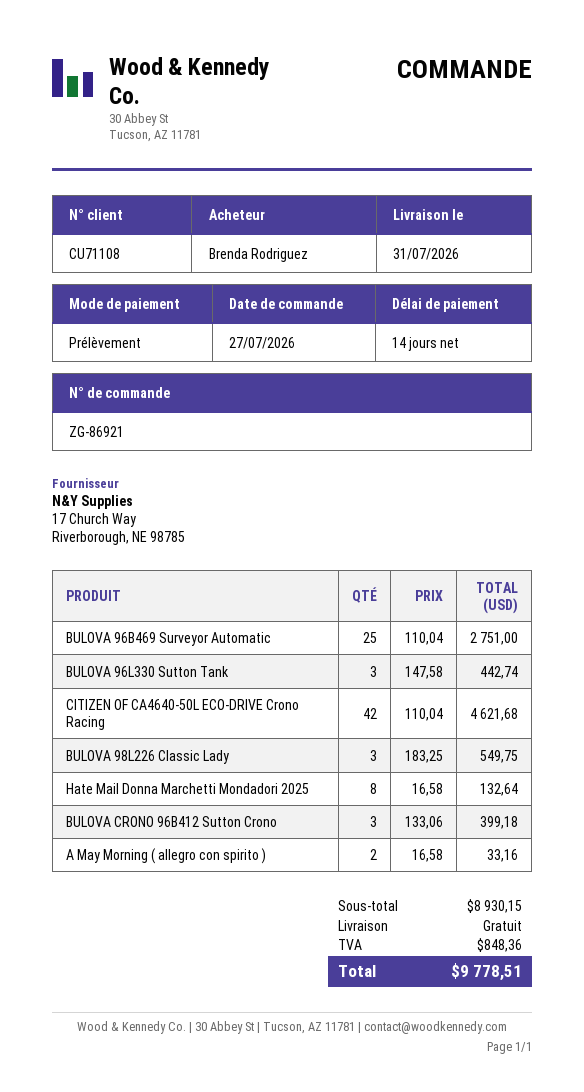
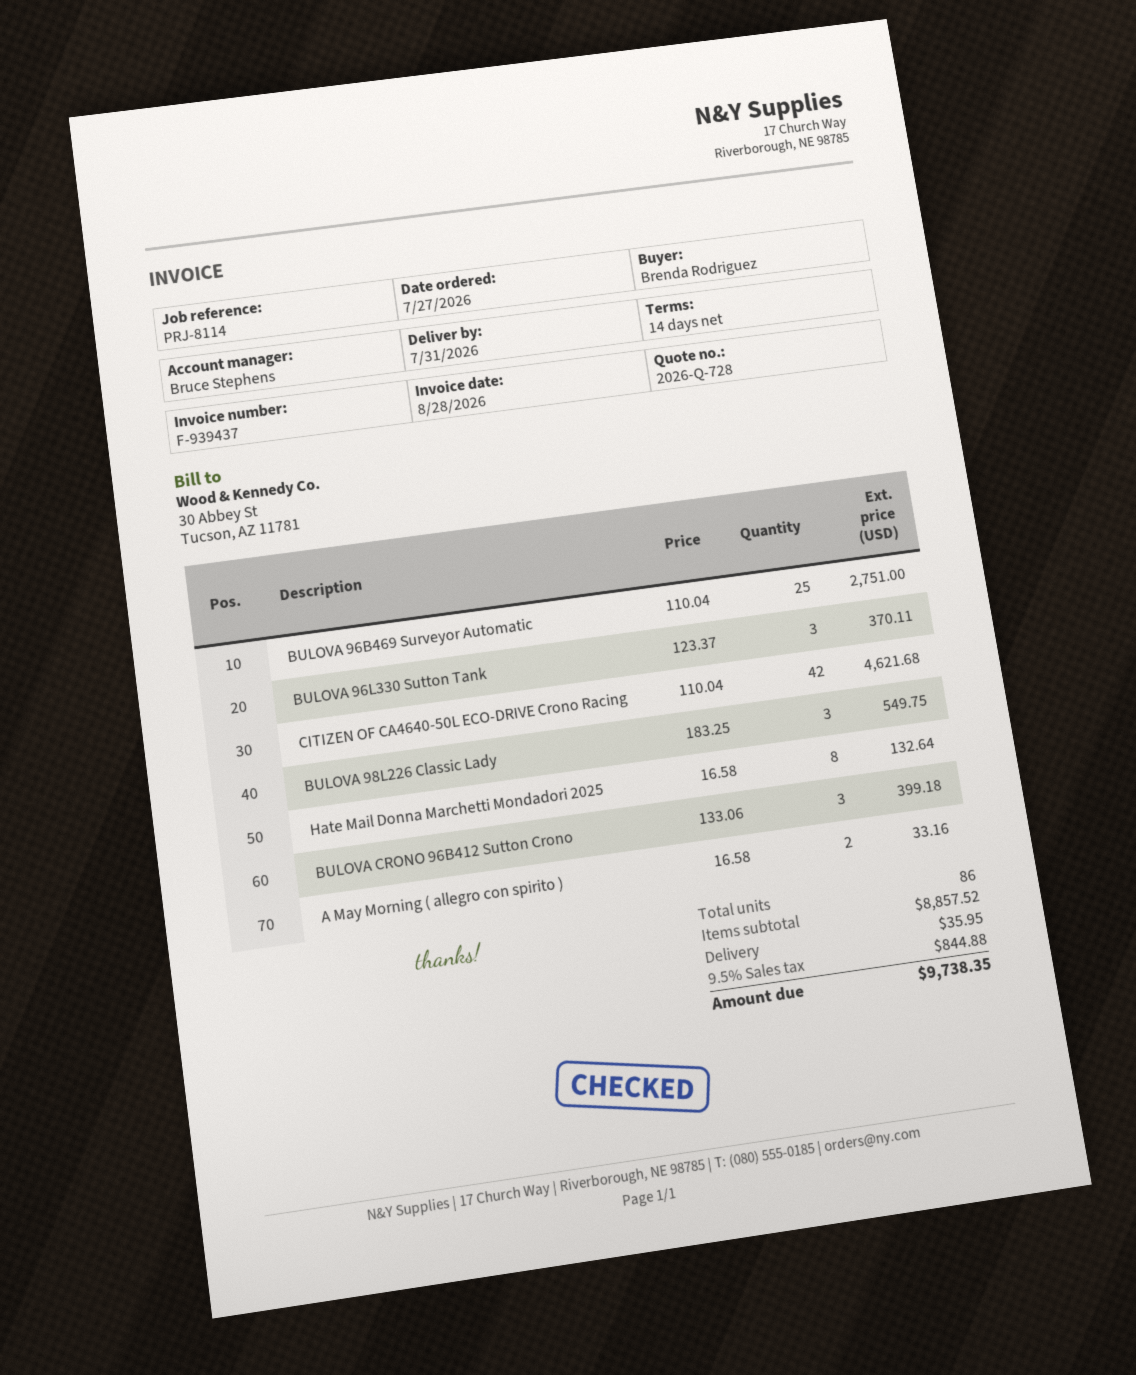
BULOVA 96L330 Sutton Tank: 3 x 147.58 = 442.74 -> 3 x 123.37 = 370.11
subtotal: 8930.15 -> 8857.52
shipping: 0.00 -> 35.95
tax: 848.36 -> 844.88
total: 9778.51 -> 9738.35

